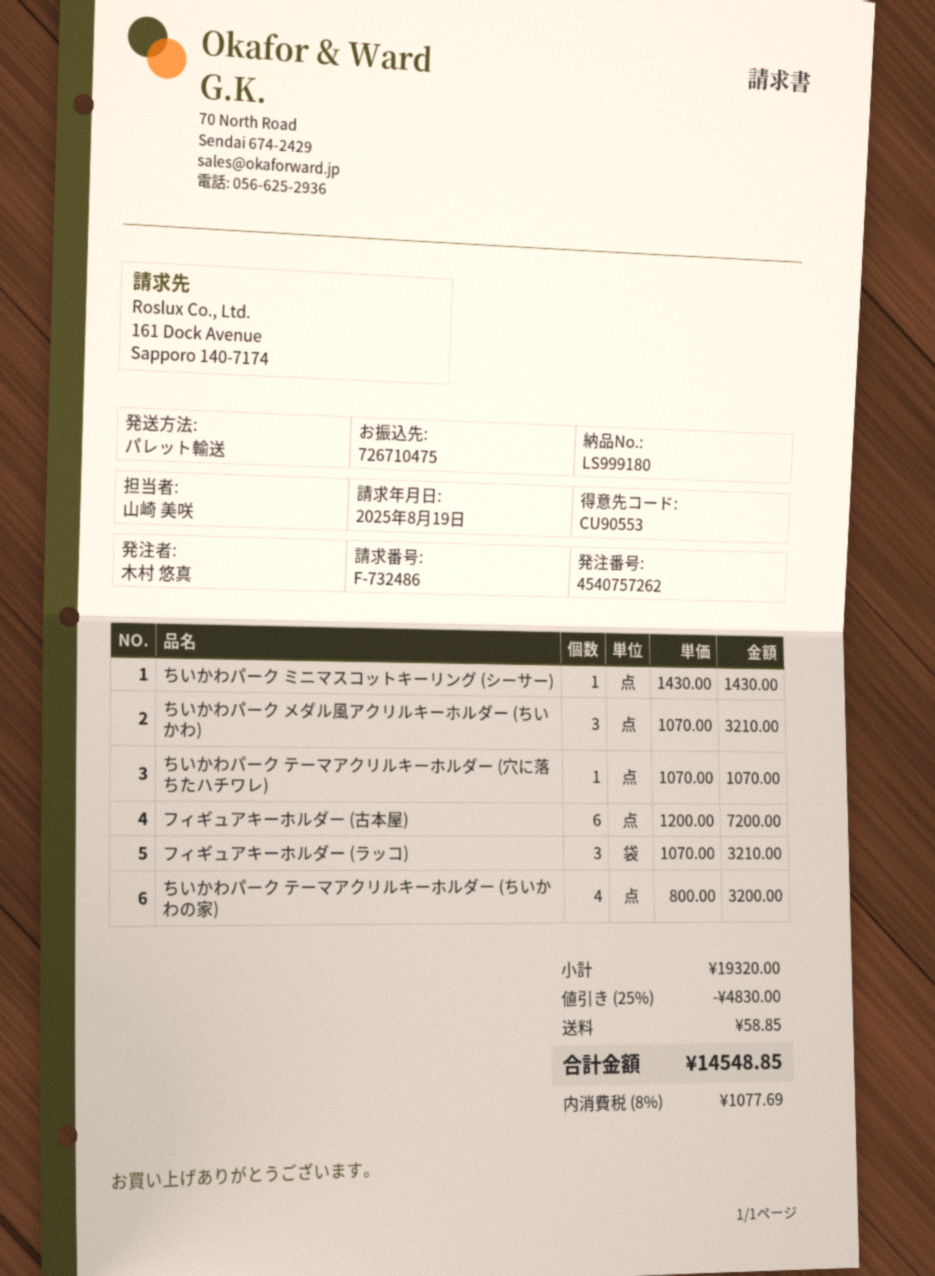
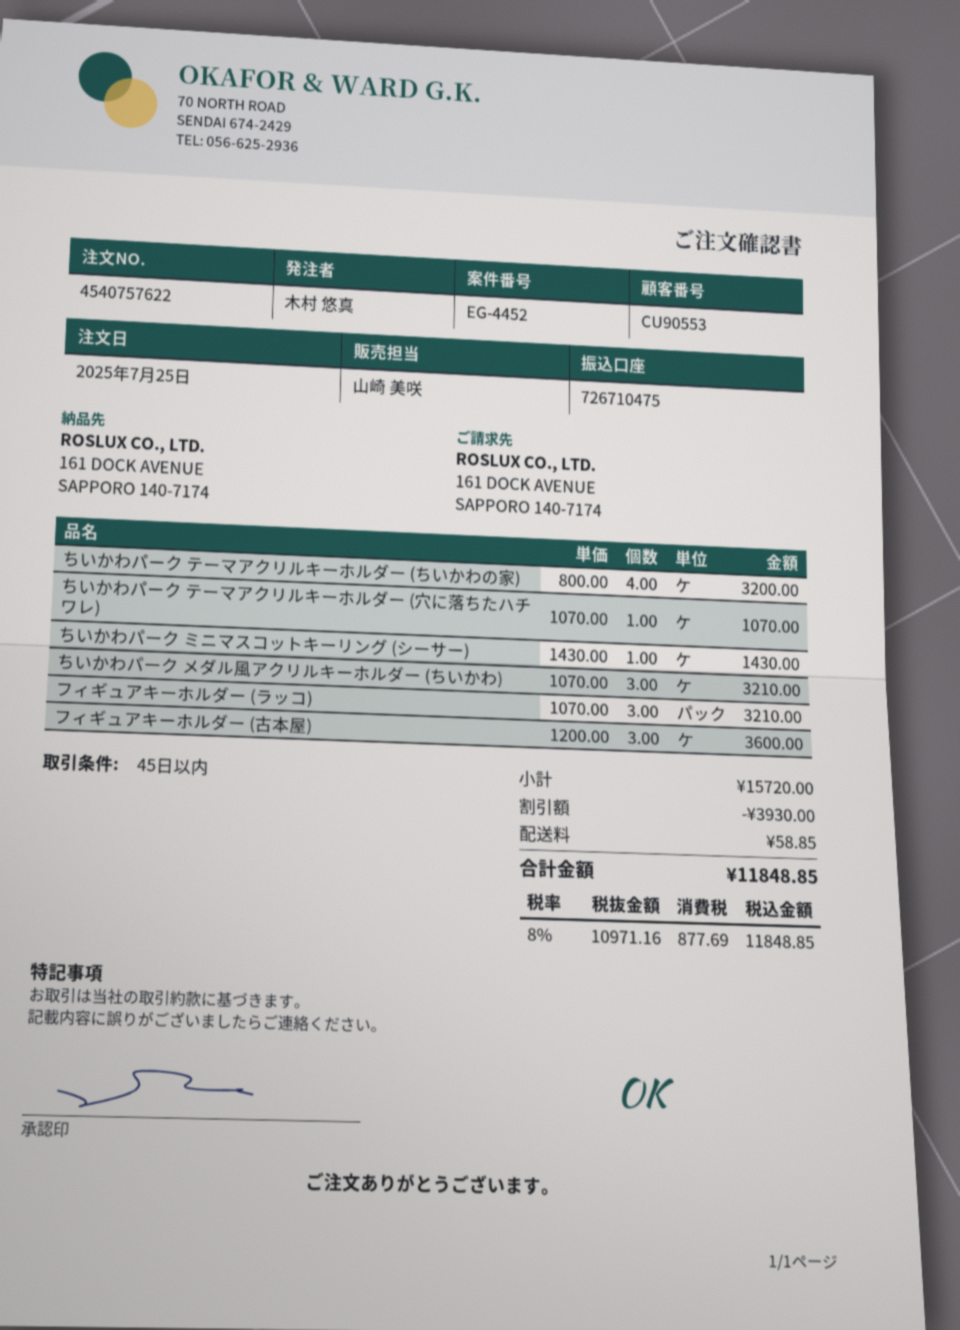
order number: 4540757262 -> 4540757622
フィギュアキーホルダー (古本屋): 6 x 1200.00 = 7200.00 -> 3 x 1200.00 = 3600.00
subtotal: 19320.00 -> 15720.00
discount: 4830.00 -> 3930.00
tax: 8% = 1077.69 -> 8% = 877.69
total: 14548.85 -> 11848.85

